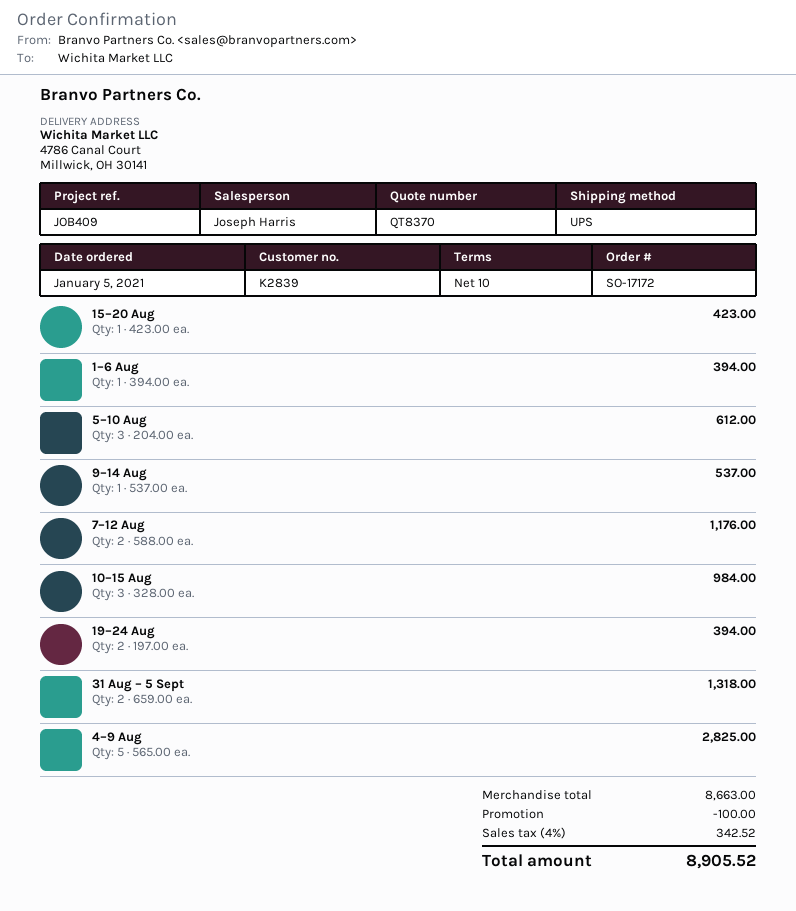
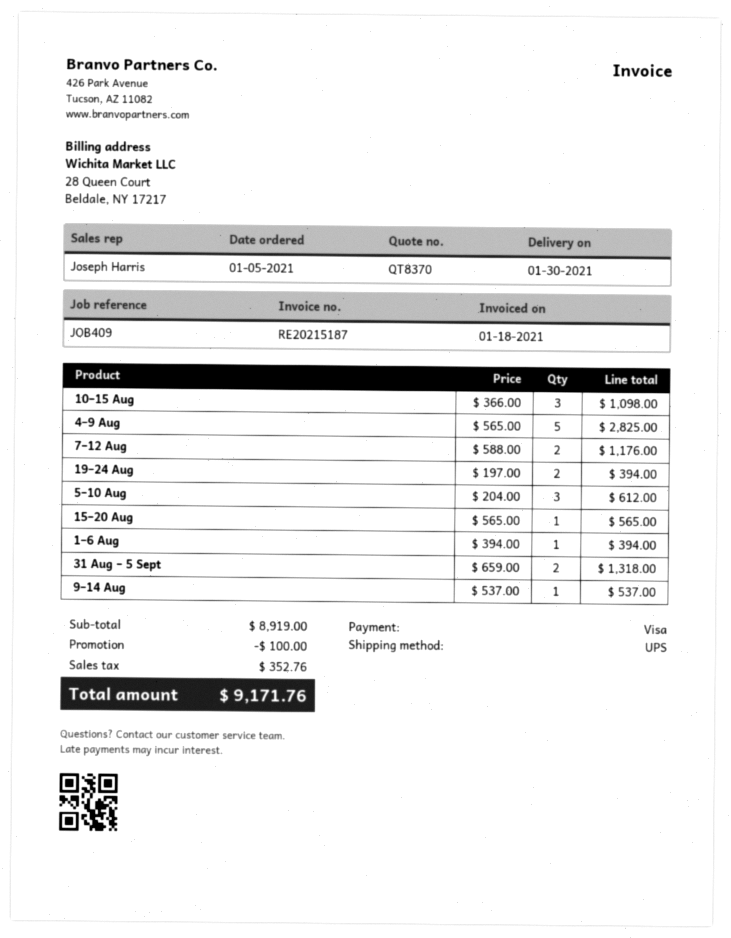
15–20 Aug: 1 x 423.00 = 423.00 -> 1 x 565.00 = 565.00
10–15 Aug: 3 x 328.00 = 984.00 -> 3 x 366.00 = 1098.00
subtotal: 8663.00 -> 8919.00
tax: 342.52 -> 352.76
total: 8905.52 -> 9171.76

